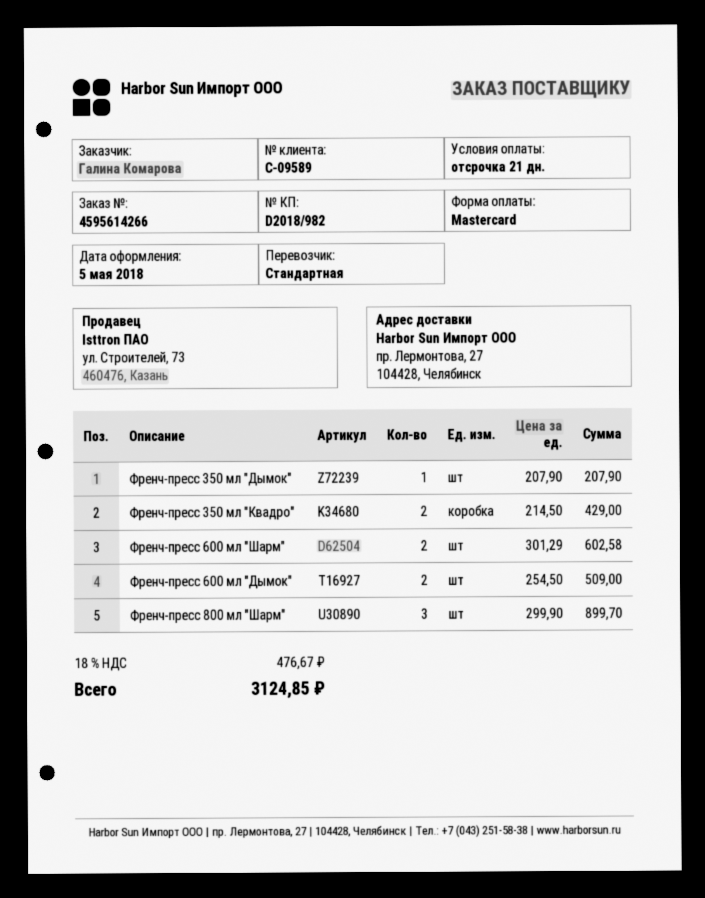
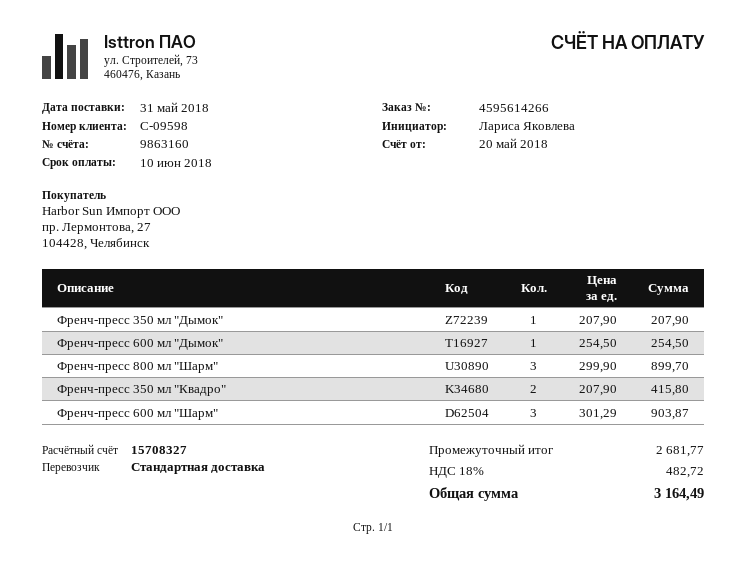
customer number: C-09589 -> C-09598
ordered by: Галина Комарова -> Лариса Яковлева
Френч-пресс 350 мл "Квадро": 2 x 214.50 = 429.00 -> 2 x 207.90 = 415.80
Френч-пресс 600 мл "Шарм": 2 x 301.29 = 602.58 -> 3 x 301.29 = 903.87
Френч-пресс 600 мл "Дымок": 2 x 254.50 = 509.00 -> 1 x 254.50 = 254.50
tax: 18% = 476.67 -> 18% = 482.72
total: 3124.85 -> 3164.49

